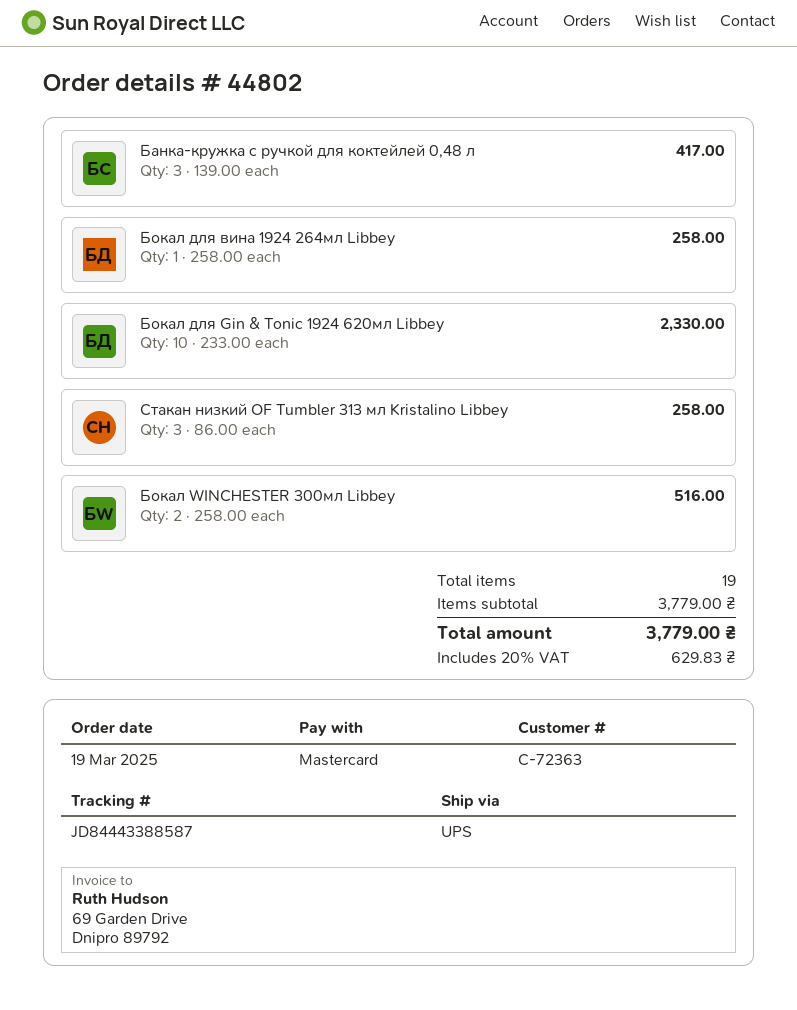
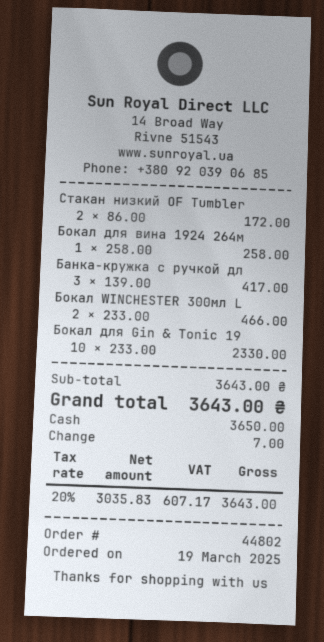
payment method: Mastercard -> cash
Стакан низкий OF Tumbler 313 мл Kristalino Libbey: 3 x 86.00 = 258.00 -> 2 x 86.00 = 172.00
Бокал WINCHESTER 300мл Libbey: 2 x 258.00 = 516.00 -> 2 x 233.00 = 466.00
subtotal: 3779.00 -> 3643.00
tax: 20% = 629.83 -> 20% = 607.17
total: 3779.00 -> 3643.00

